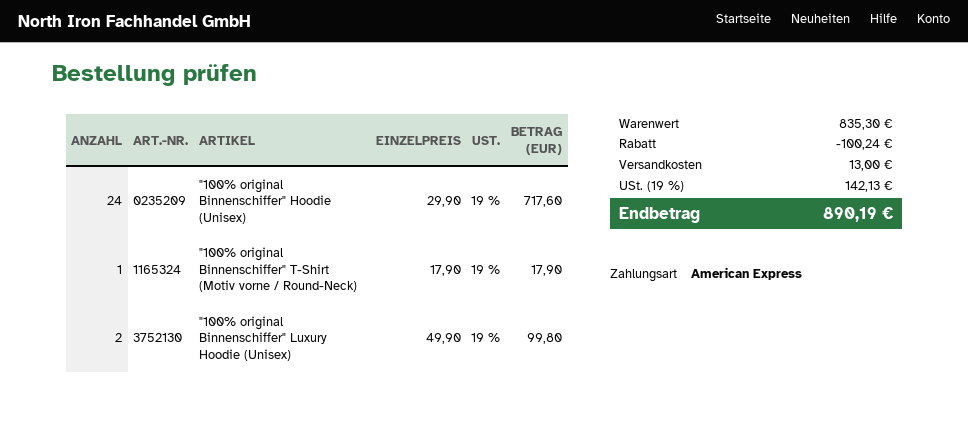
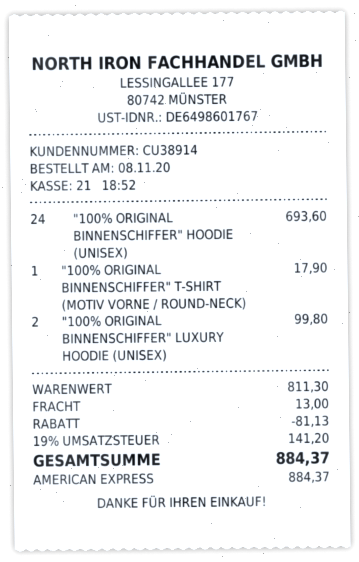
"100% original Binnenschiffer" Hoodie (Unisex): 24 for 717.60 -> 24 for 693.60
subtotal: 835.30 -> 811.30
discount: 100.24 -> 81.13
tax: 19% = 142.13 -> 19% = 141.20
total: 890.19 -> 884.37

